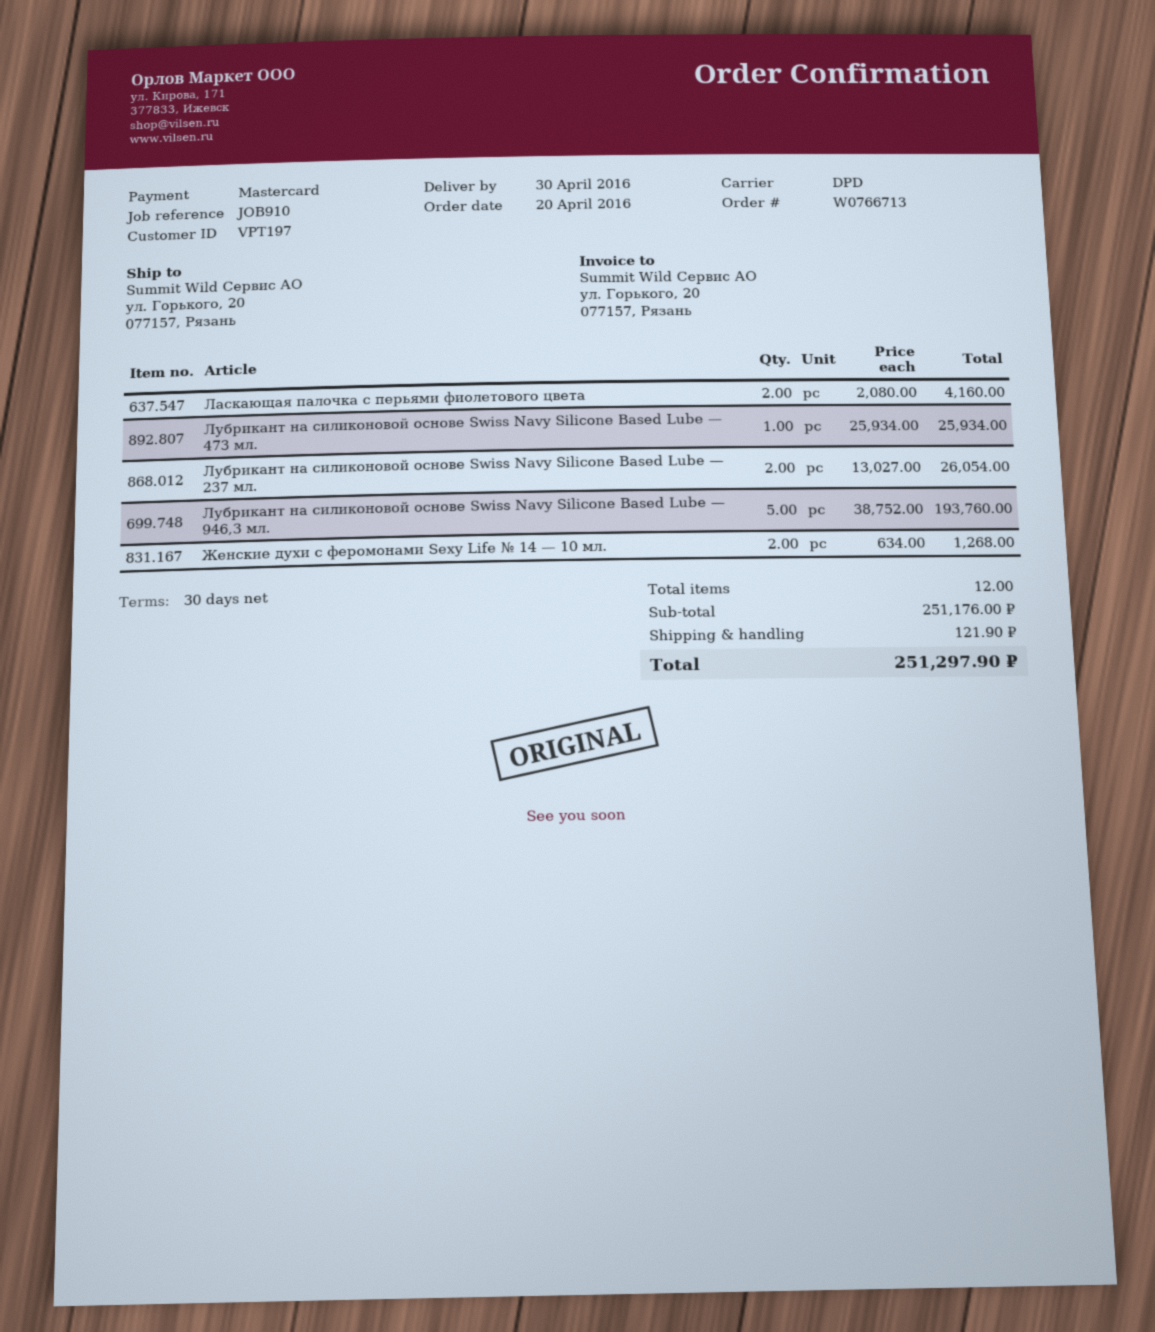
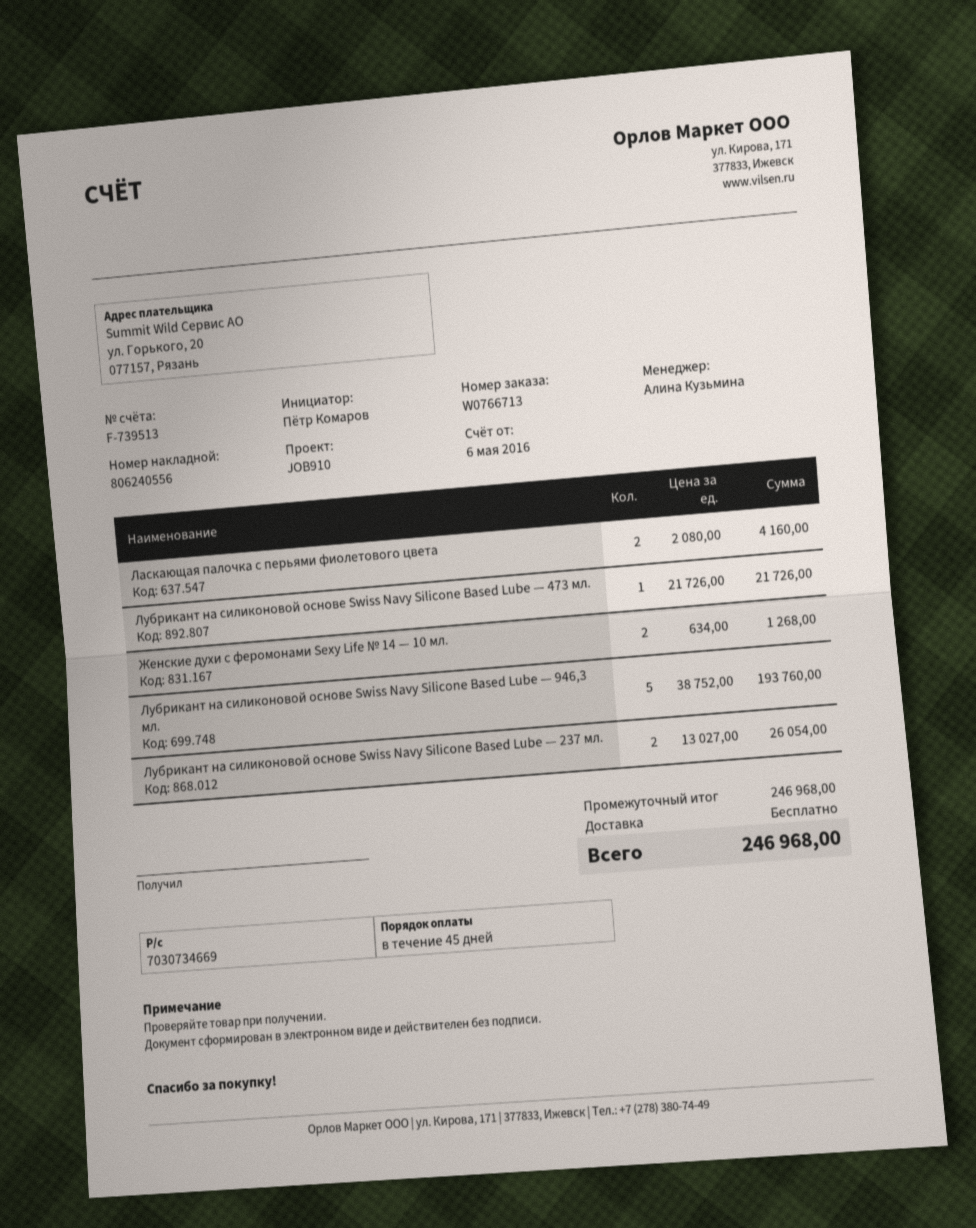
payment terms: 30 days -> 45 days
Лубрикант на силиконовой основе Swiss Navy Silicone Based Lube — 473 мл.: 1 x 25934.00 = 25934.00 -> 1 x 21726.00 = 21726.00
subtotal: 251176.00 -> 246968.00
shipping: 121.90 -> 0.00
total: 251297.90 -> 246968.00

